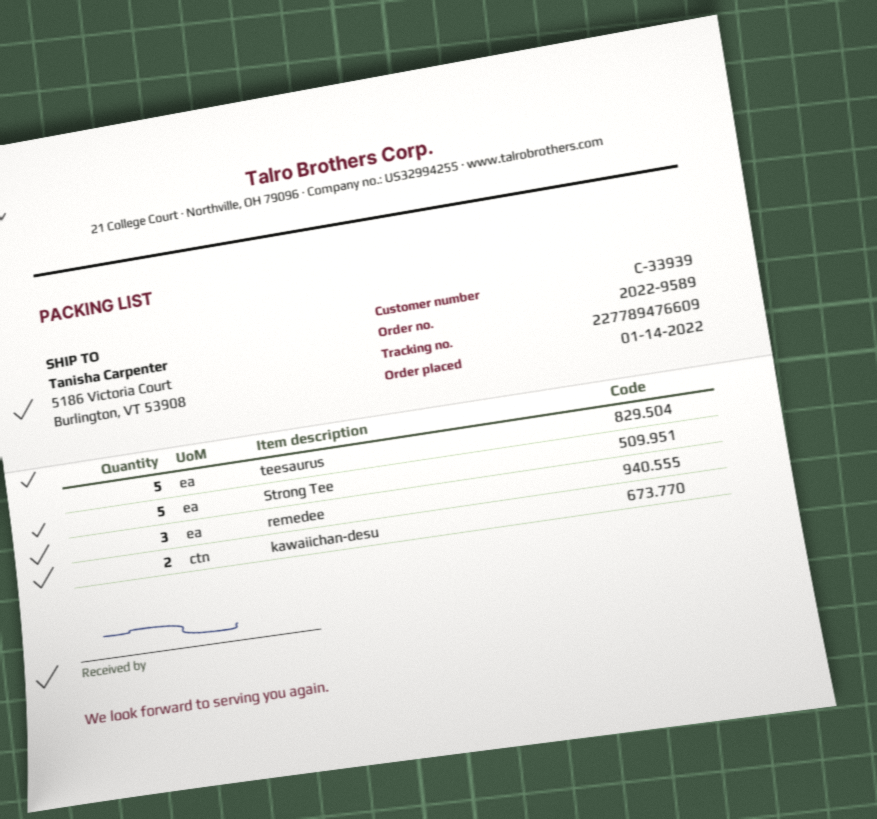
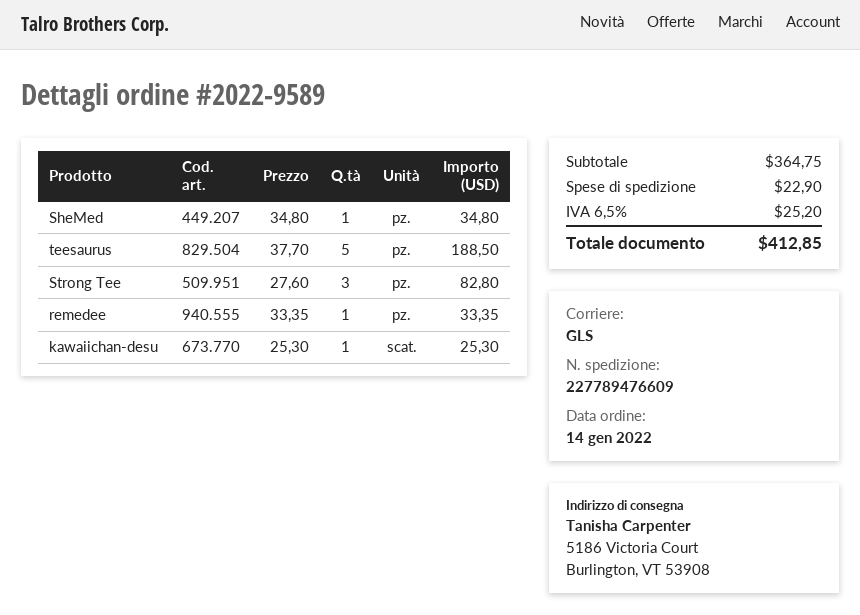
Strong Tee: 5 -> 3
remedee: 3 -> 1
kawaiichan-desu: 2 -> 1
SheMed: none -> 1

